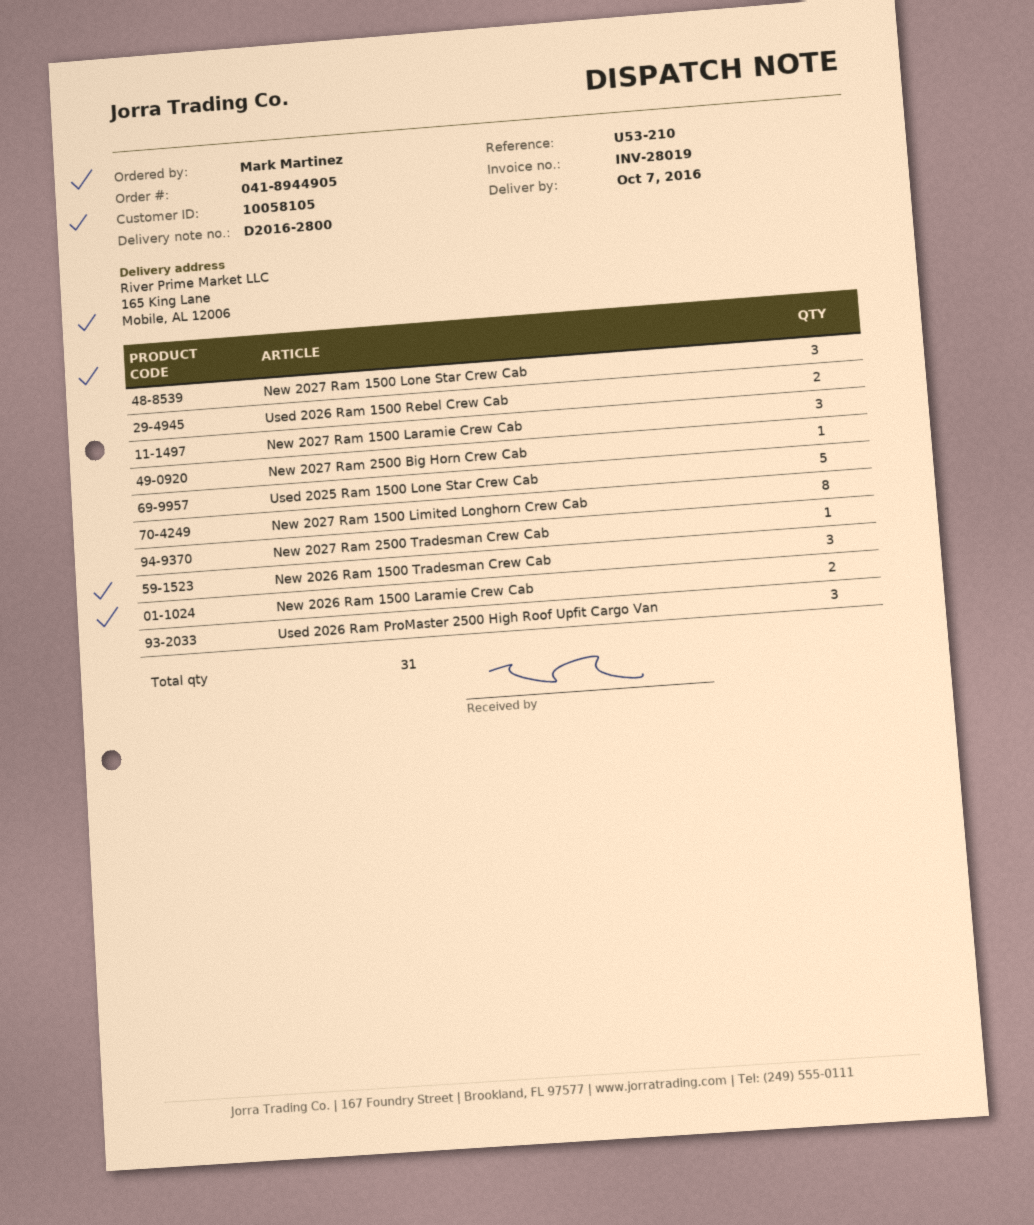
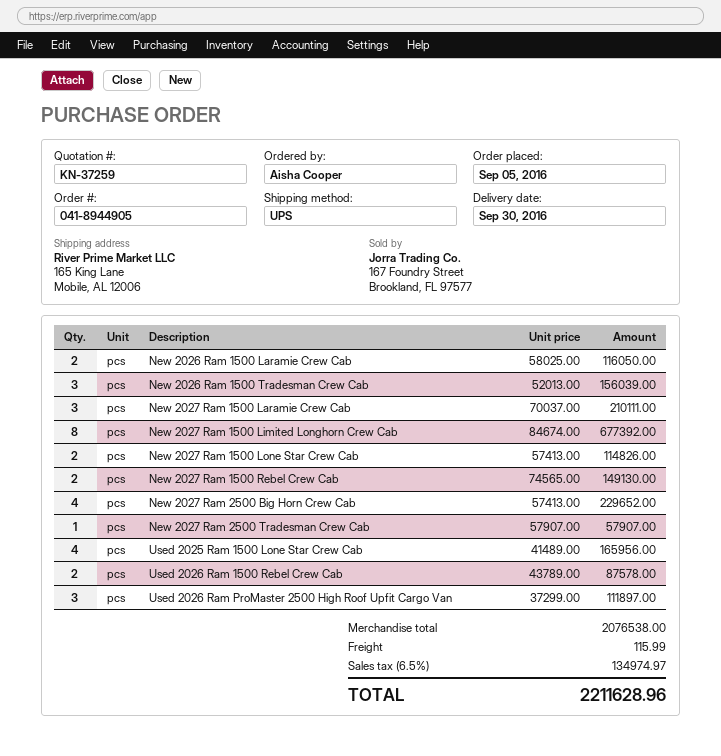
delivery date: 2016-10-07 -> 2016-09-30
ordered by: Mark Martinez -> Aisha Cooper
New 2027 Ram 1500 Lone Star Crew Cab: 3 -> 2
New 2027 Ram 2500 Big Horn Crew Cab: 1 -> 4
Used 2025 Ram 1500 Lone Star Crew Cab: 5 -> 4
New 2027 Ram 1500 Rebel Crew Cab: none -> 2

